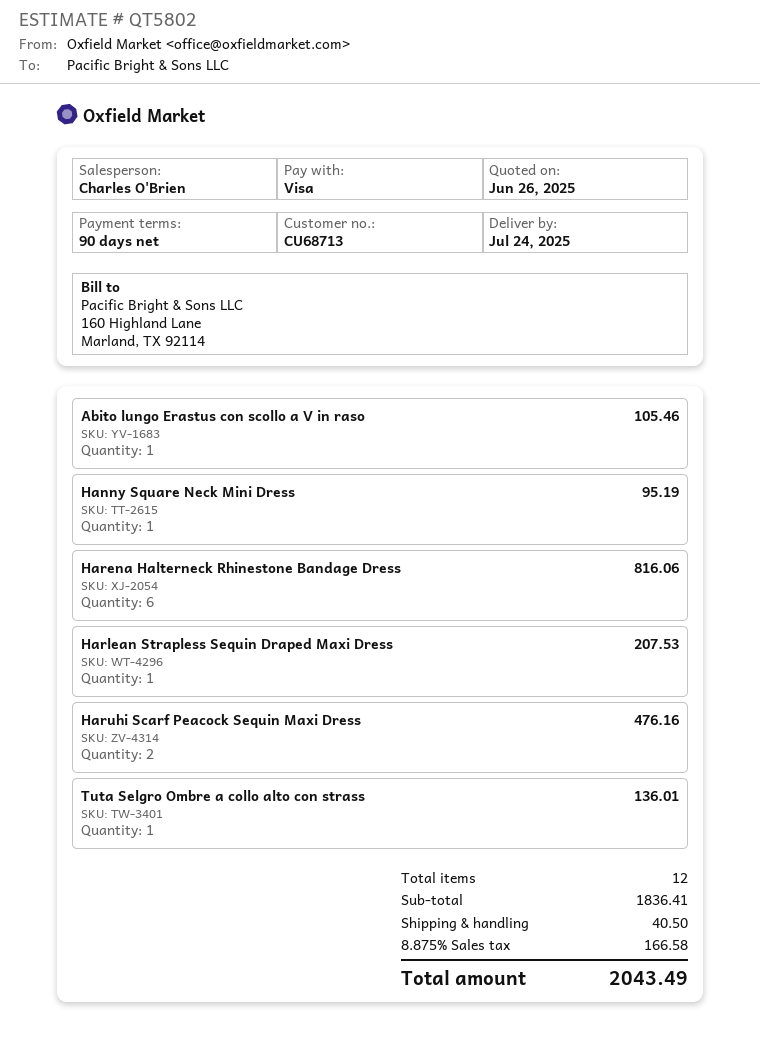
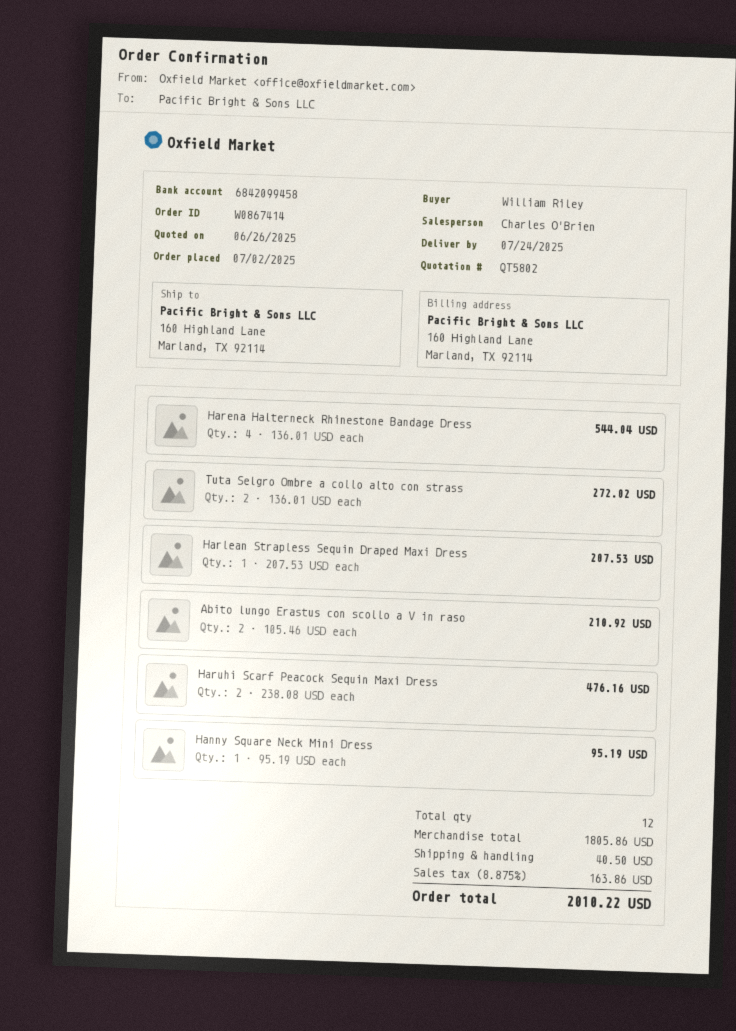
Abito lungo Erastus con scollo a V in raso: 1 for 105.46 -> 2 for 210.92
Harena Halterneck Rhinestone Bandage Dress: 6 for 816.06 -> 4 for 544.04
Tuta Selgro Ombre a collo alto con strass: 1 for 136.01 -> 2 for 272.02
subtotal: 1836.41 -> 1805.86
tax: 8.875% = 166.58 -> 8.875% = 163.86
total: 2043.49 -> 2010.22

